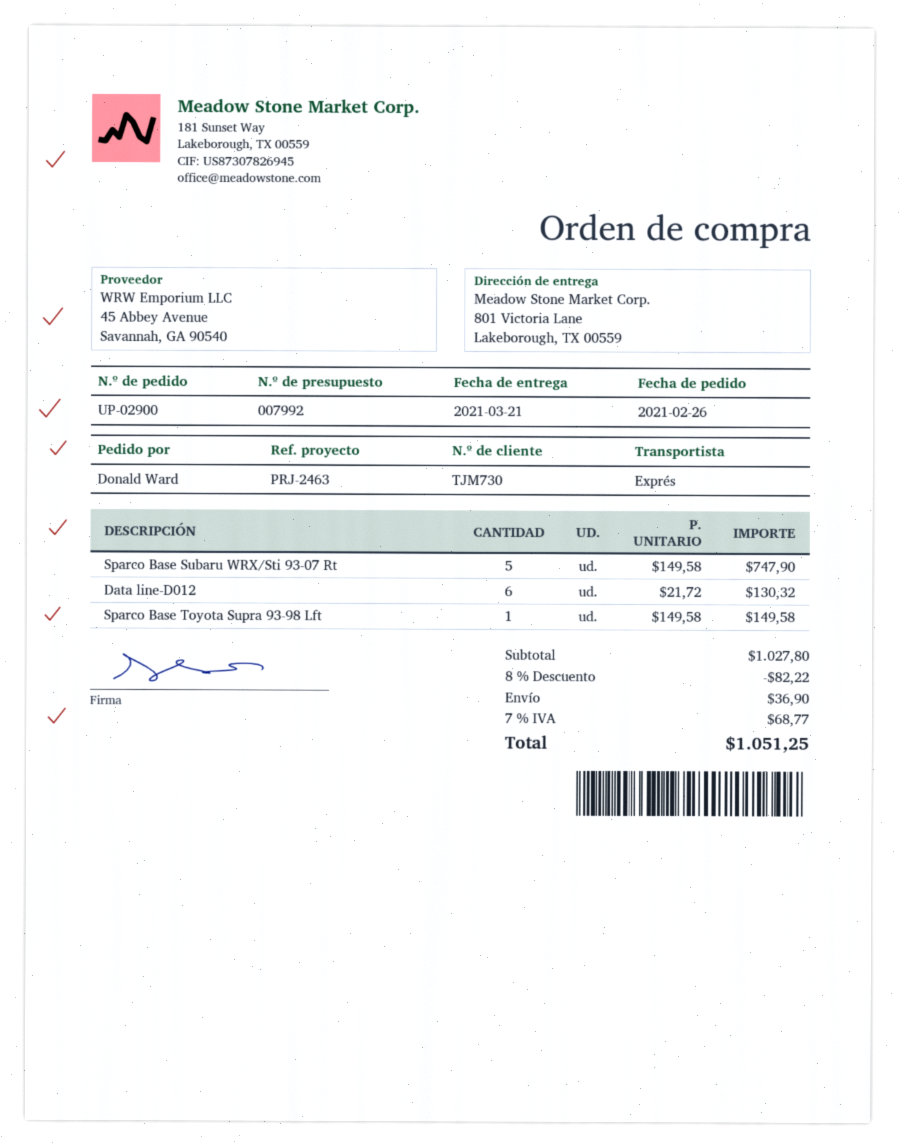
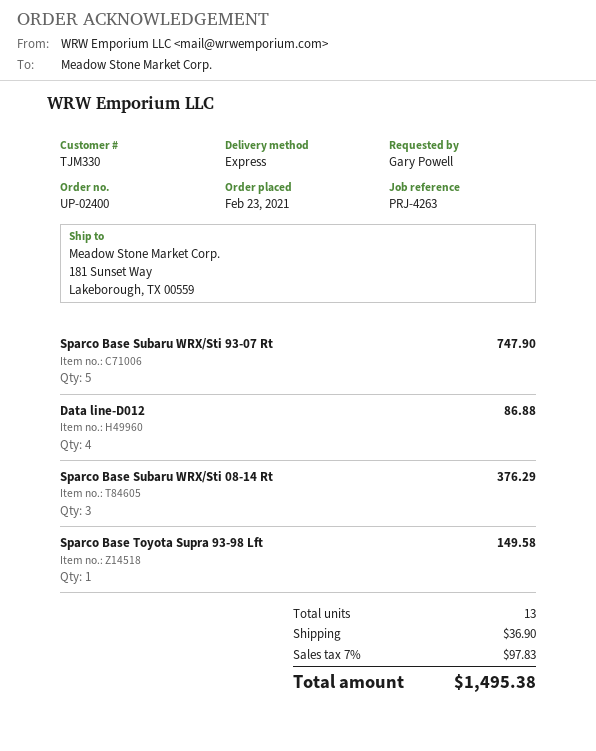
order number: UP-02900 -> UP-02400
order date: 2021-02-26 -> 2021-02-23
customer number: TJM730 -> TJM330
reference: PRJ-2463 -> PRJ-4263
ordered by: Donald Ward -> Gary Powell
ship to: 801 Victoria Lane, Lakeborough, TX 00559 -> 181 Sunset Way, Lakeborough, TX 00559
Data line-D012: 6 for 130.32 -> 4 for 86.88
Sparco Base Subaru WRX/Sti 08-14 Rt: none -> 3 for 376.29
discount: 8% = 82.22 -> none
tax: 7% = 68.77 -> 7% = 97.83
total: 1051.25 -> 1495.38

